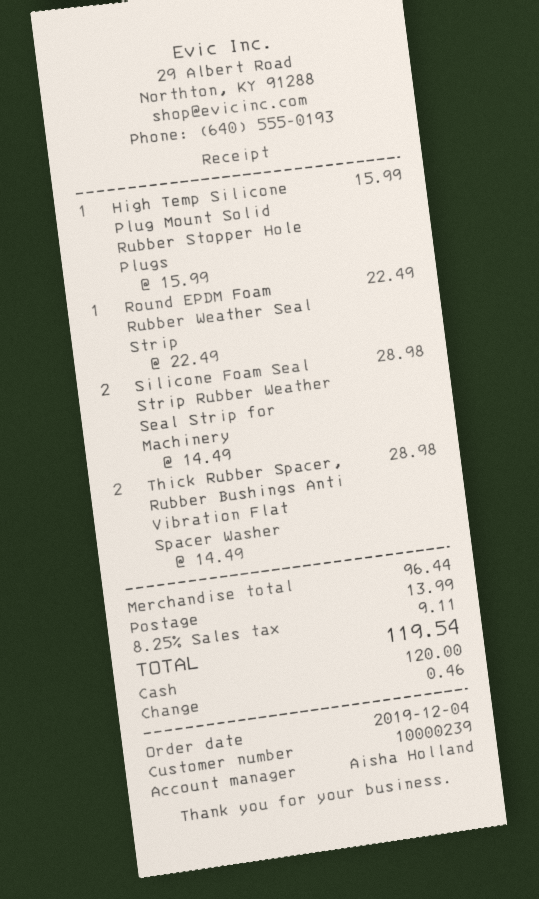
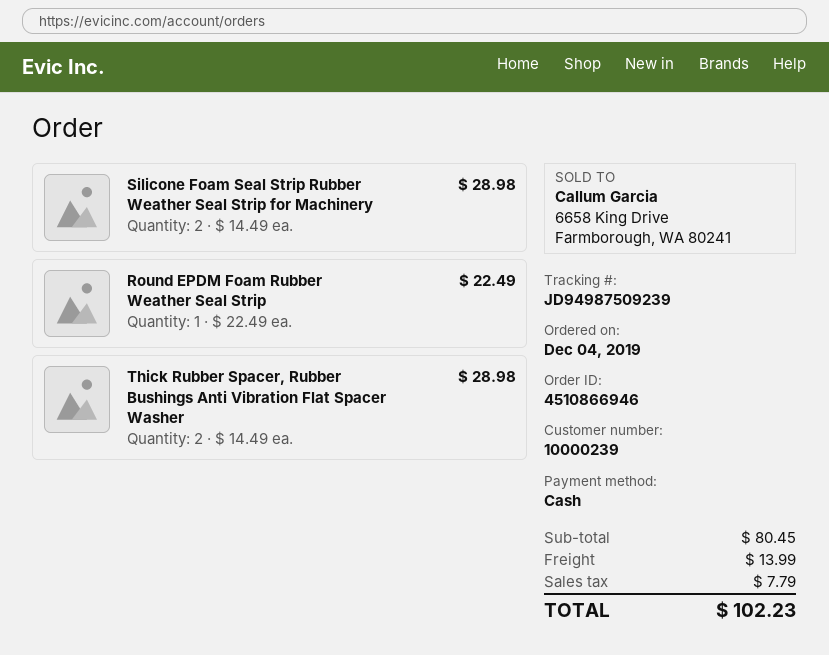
High Temp Silicone Plug Mount Solid Rubber Stopper Hole Plugs: 1 x 15.99 = 15.99 -> none
subtotal: 96.44 -> 80.45
tax: 9.11 -> 7.79
total: 119.54 -> 102.23

